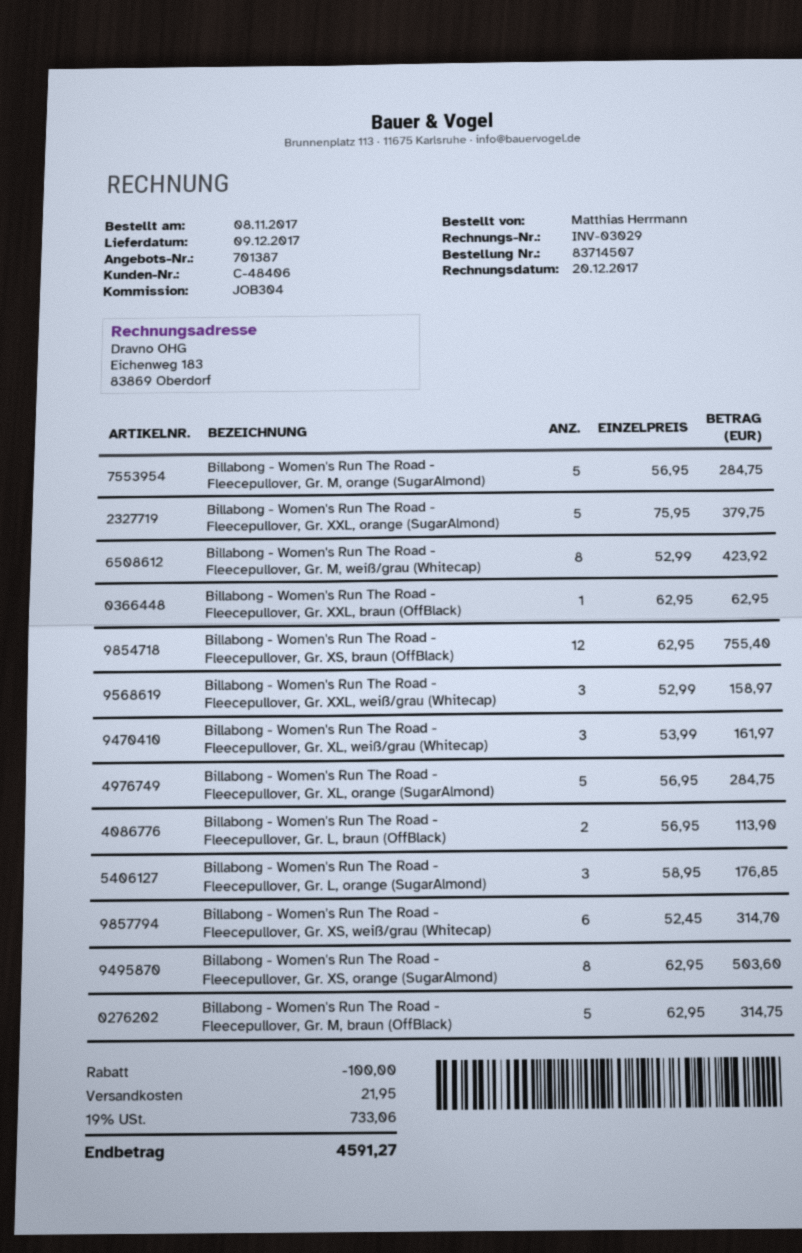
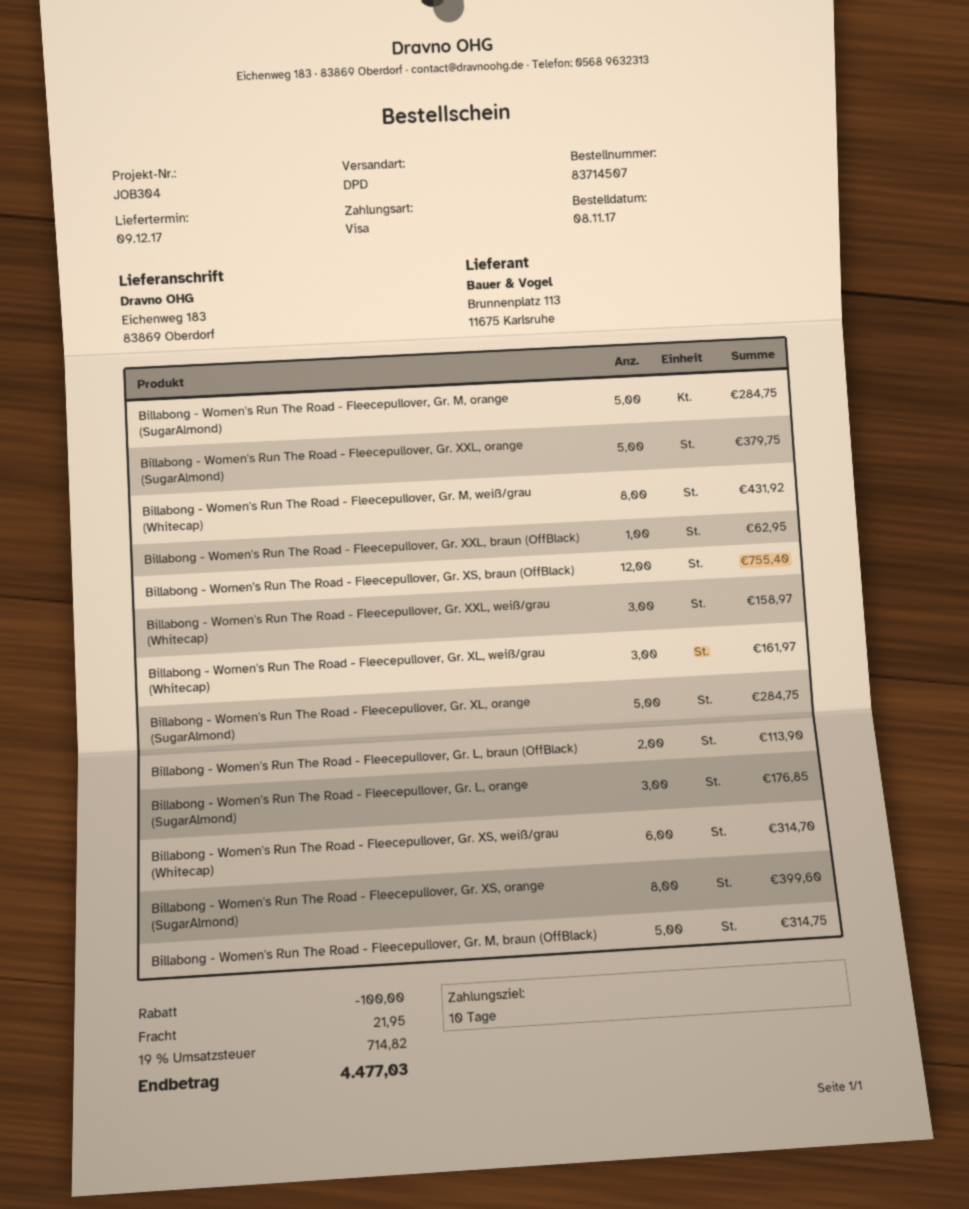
Billabong - Women's Run The Road - Fleecepullover, Gr. M, weiß/grau (Whitecap): 8 for 423.92 -> 8 for 431.92
Billabong - Women's Run The Road - Fleecepullover, Gr. XS, orange (SugarAlmond): 8 for 503.60 -> 8 for 399.60
tax: 19% = 733.06 -> 19% = 714.82
total: 4591.27 -> 4477.03

